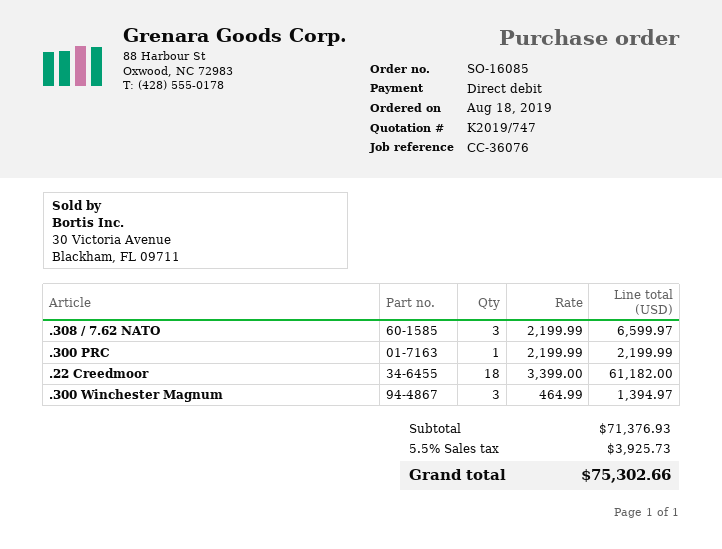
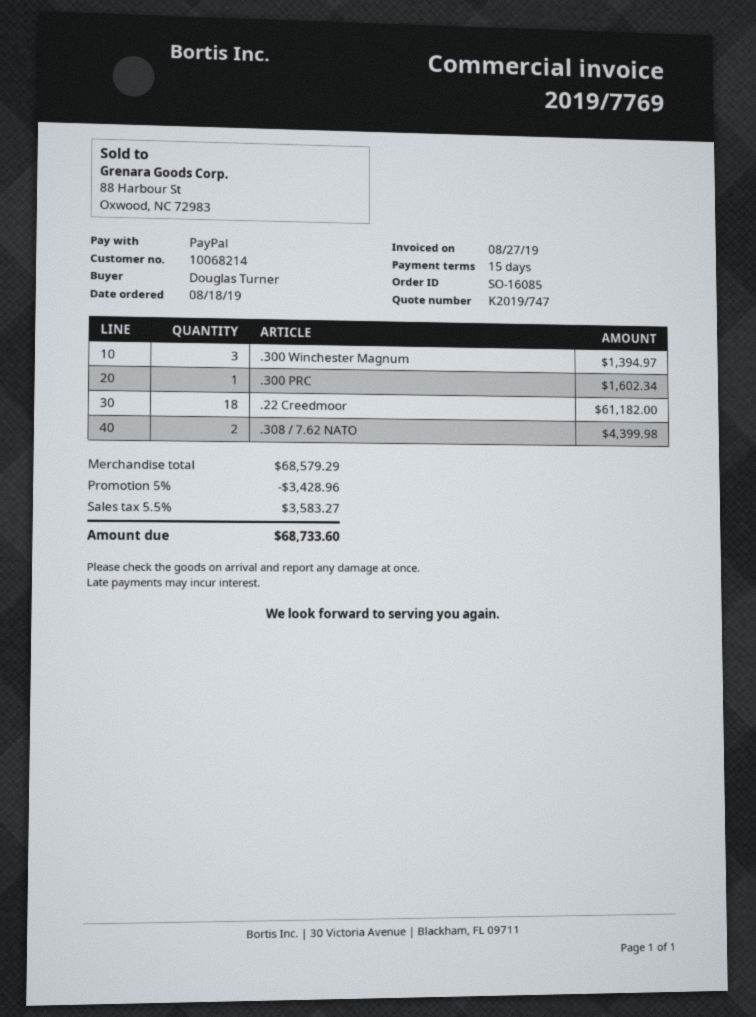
payment method: direct debit -> PayPal
.308 / 7.62 NATO: 3 for 6599.97 -> 2 for 4399.98
.300 PRC: 1 for 2199.99 -> 1 for 1602.34
subtotal: 71376.93 -> 68579.29
discount: none -> 5% = 3428.96
tax: 5.5% = 3925.73 -> 5.5% = 3583.27
total: 75302.66 -> 68733.60

